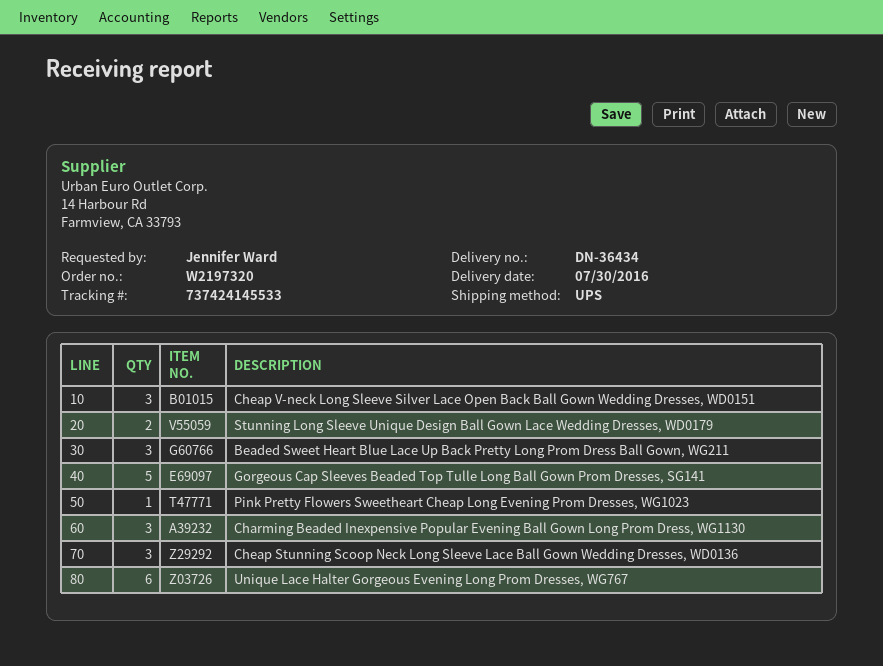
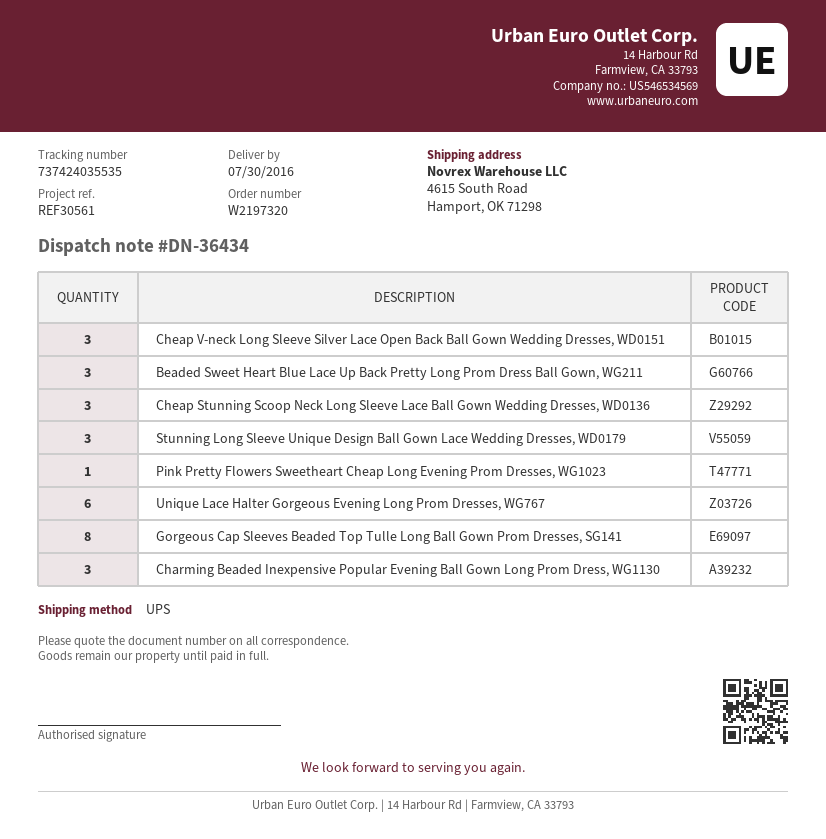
tracking number: 737424145533 -> 737424035535
Stunning Long Sleeve Unique Design Ball Gown Lace Wedding Dresses, WD0179: 2 -> 3
Gorgeous Cap Sleeves Beaded Top Tulle Long Ball Gown Prom Dresses, SG141: 5 -> 8

